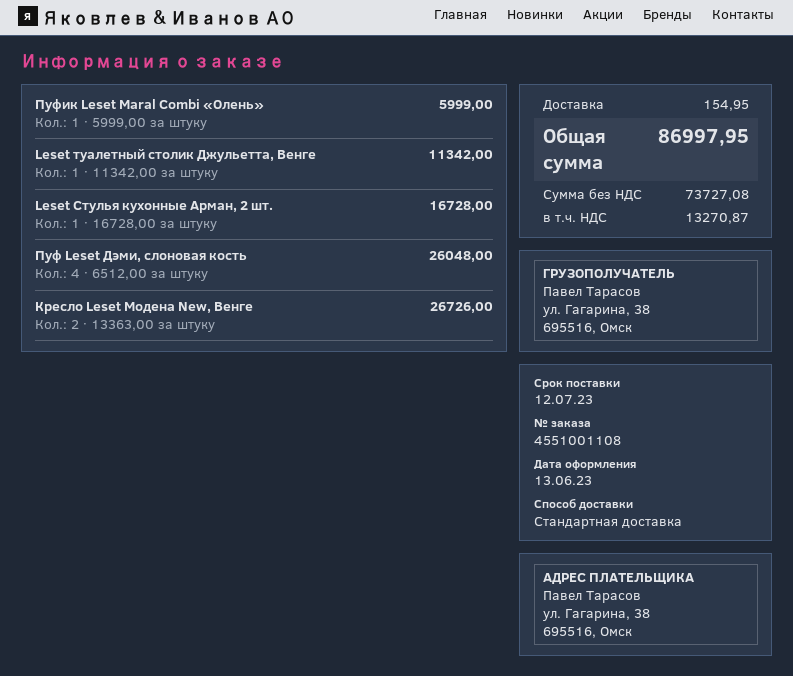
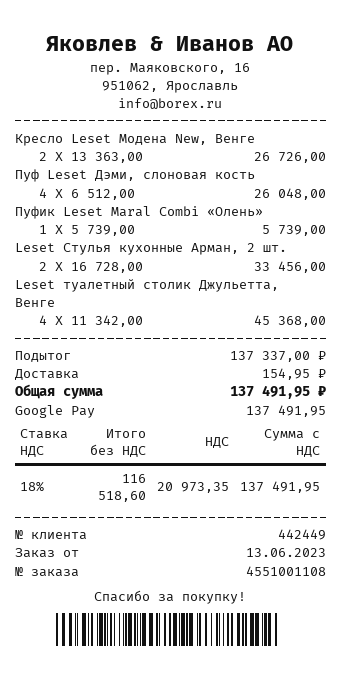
Пуфик Leset Maral Combi «Олень»: 1 x 5999.00 = 5999.00 -> 1 x 5739.00 = 5739.00
Leset туалетный столик Джульетта, Венге: 1 x 11342.00 = 11342.00 -> 4 x 11342.00 = 45368.00
Leset Стулья кухонные Арман, 2 шт.: 1 x 16728.00 = 16728.00 -> 2 x 16728.00 = 33456.00
net: 73727.08 -> 116518.60
tax: 13270.87 -> 20973.35
total: 86997.95 -> 137491.95

